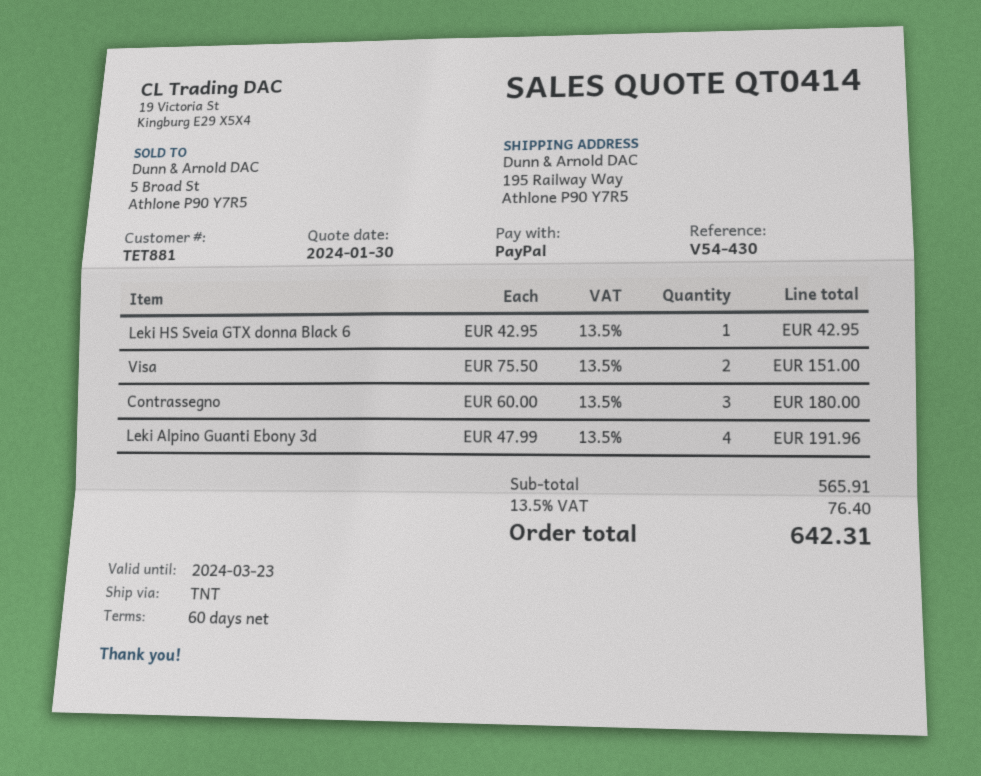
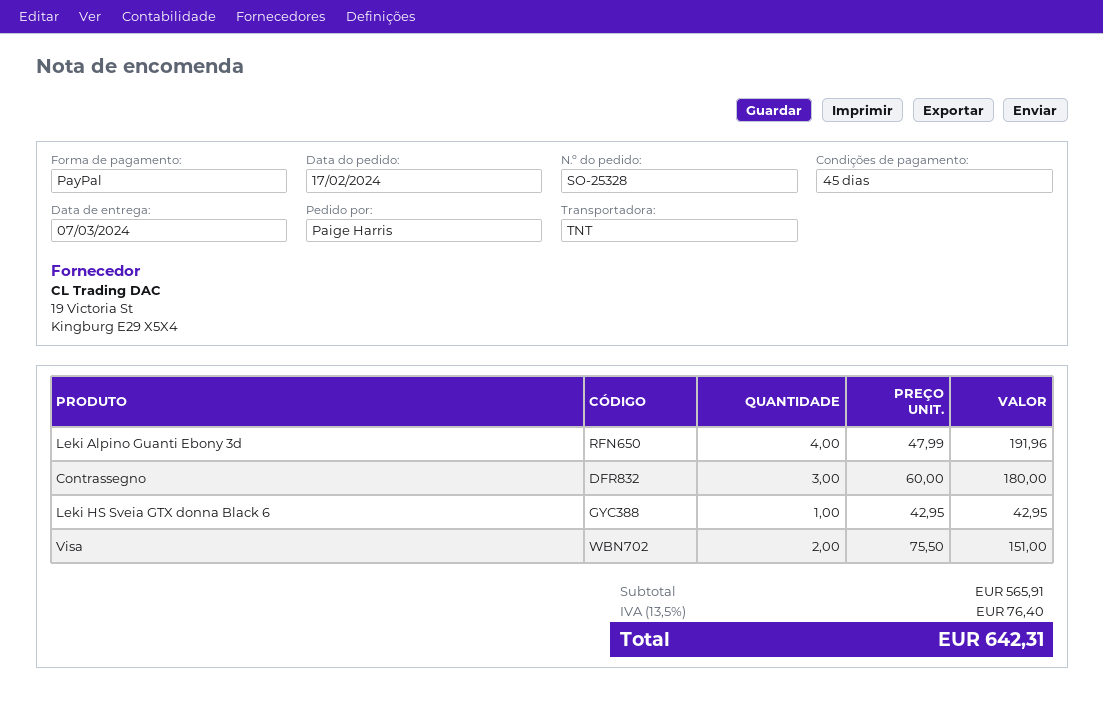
payment terms: 60 days -> 45 days

